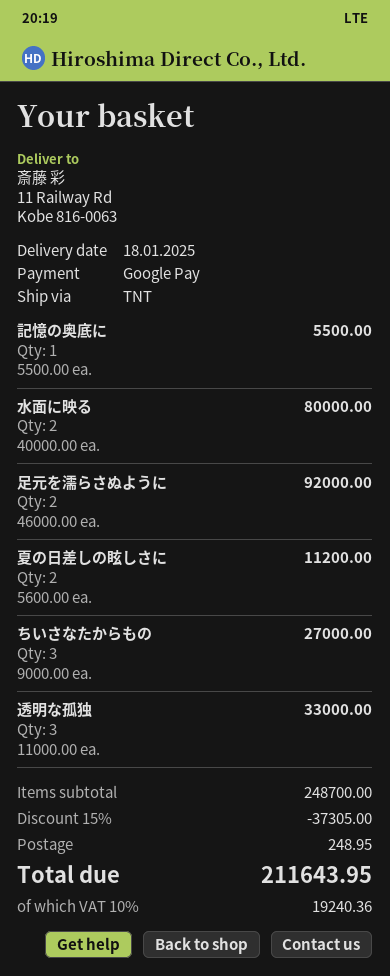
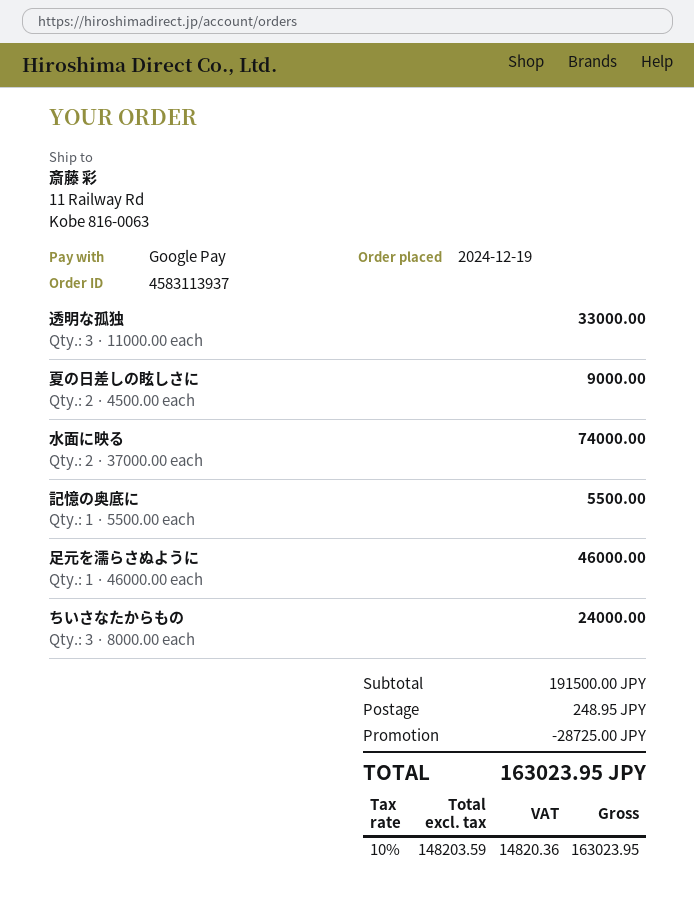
水面に映る: 2 x 40000.00 = 80000.00 -> 2 x 37000.00 = 74000.00
足元を濡らさぬように: 2 x 46000.00 = 92000.00 -> 1 x 46000.00 = 46000.00
夏の日差しの眩しさに: 2 x 5600.00 = 11200.00 -> 2 x 4500.00 = 9000.00
ちいさなたからもの: 3 x 9000.00 = 27000.00 -> 3 x 8000.00 = 24000.00
subtotal: 248700.00 -> 191500.00
discount: 37305.00 -> 28725.00
tax: 10% = 19240.36 -> 10% = 14820.36
total: 211643.95 -> 163023.95

